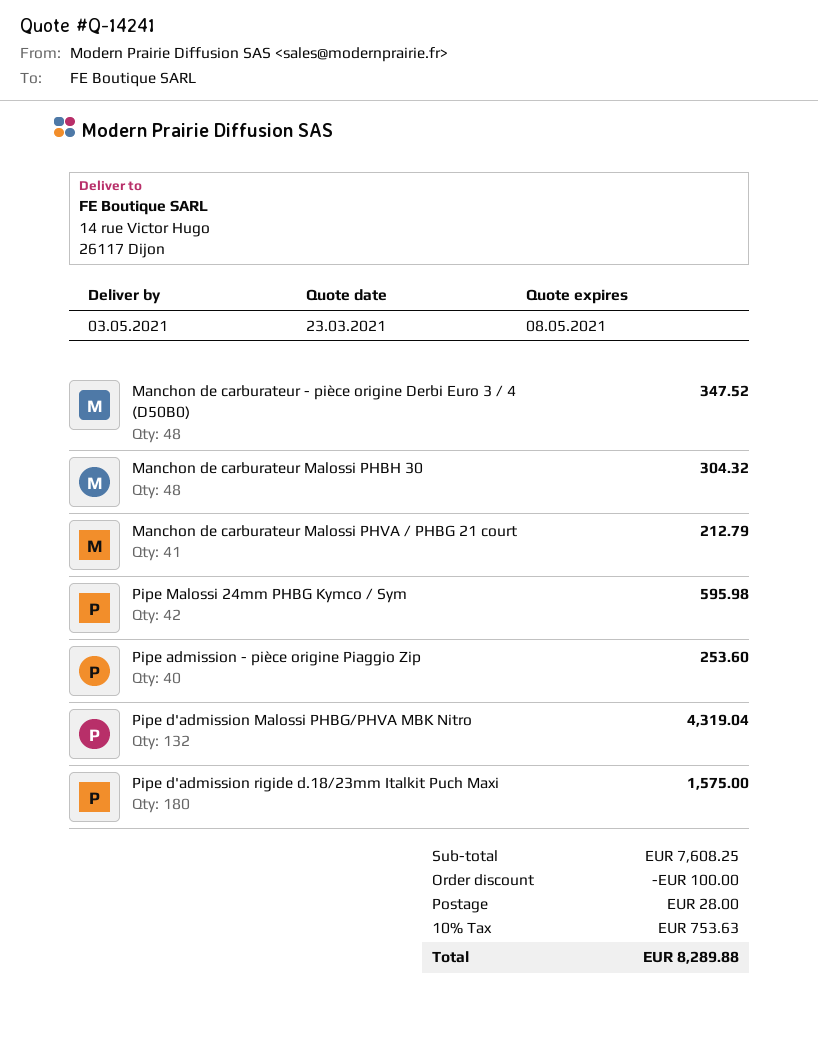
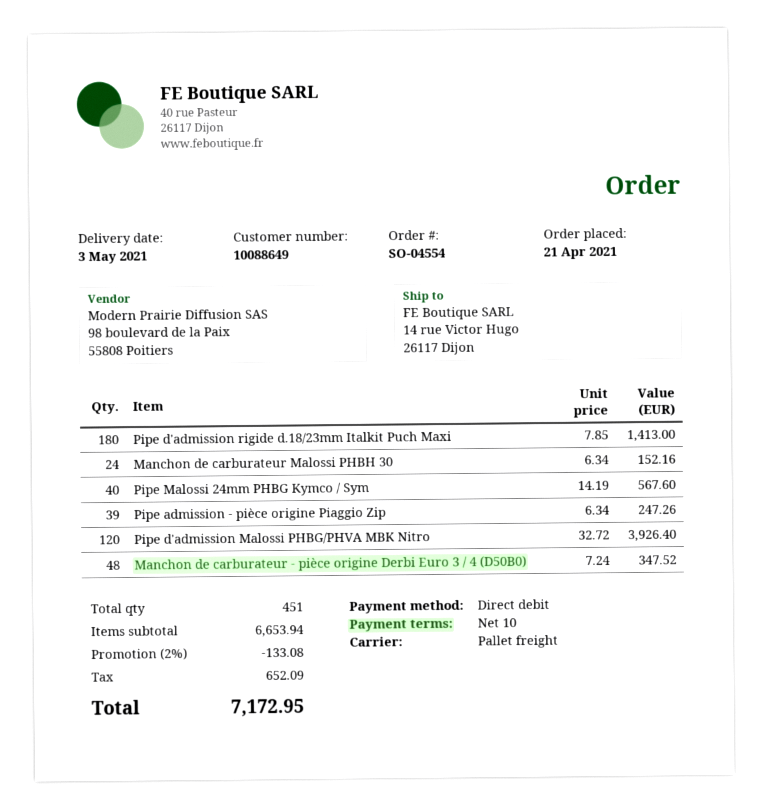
Manchon de carburateur Malossi PHBH 30: 48 for 304.32 -> 24 for 152.16
Manchon de carburateur Malossi PHVA / PHBG 21 court: 41 for 212.79 -> none
Pipe Malossi 24mm PHBG Kymco / Sym: 42 for 595.98 -> 40 for 567.60
Pipe admission - pièce origine Piaggio Zip: 40 for 253.60 -> 39 for 247.26
Pipe d'admission Malossi PHBG/PHVA MBK Nitro: 132 for 4319.04 -> 120 for 3926.40
Pipe d'admission rigide d.18/23mm Italkit Puch Maxi: 180 for 1575.00 -> 180 for 1413.00
subtotal: 7608.25 -> 6653.94
discount: 100.00 -> 133.08
shipping: 28.00 -> none
tax: 753.63 -> 652.09
total: 8289.88 -> 7172.95

